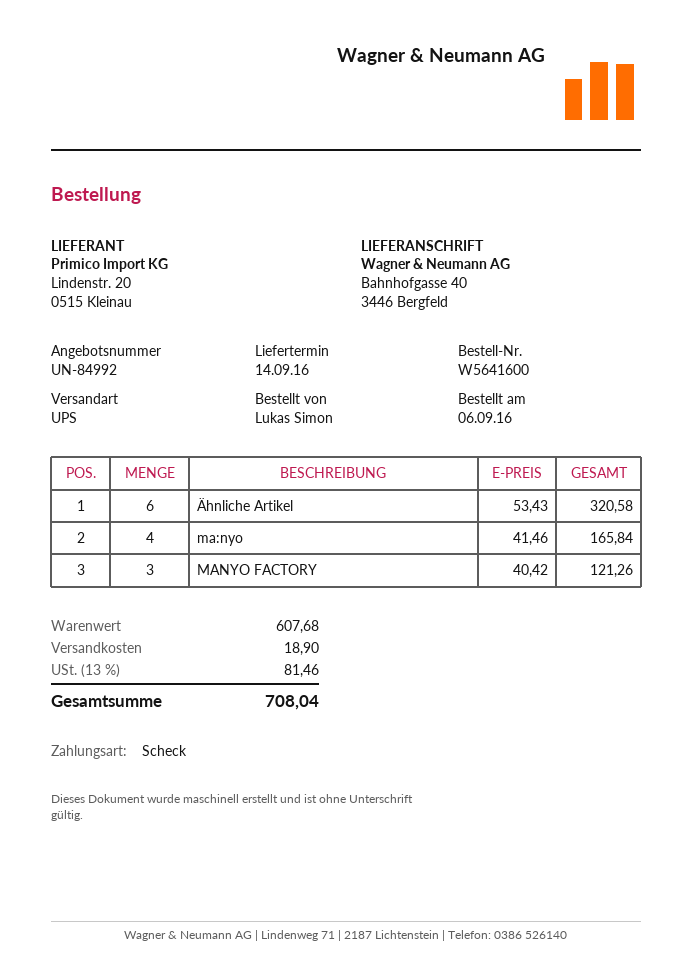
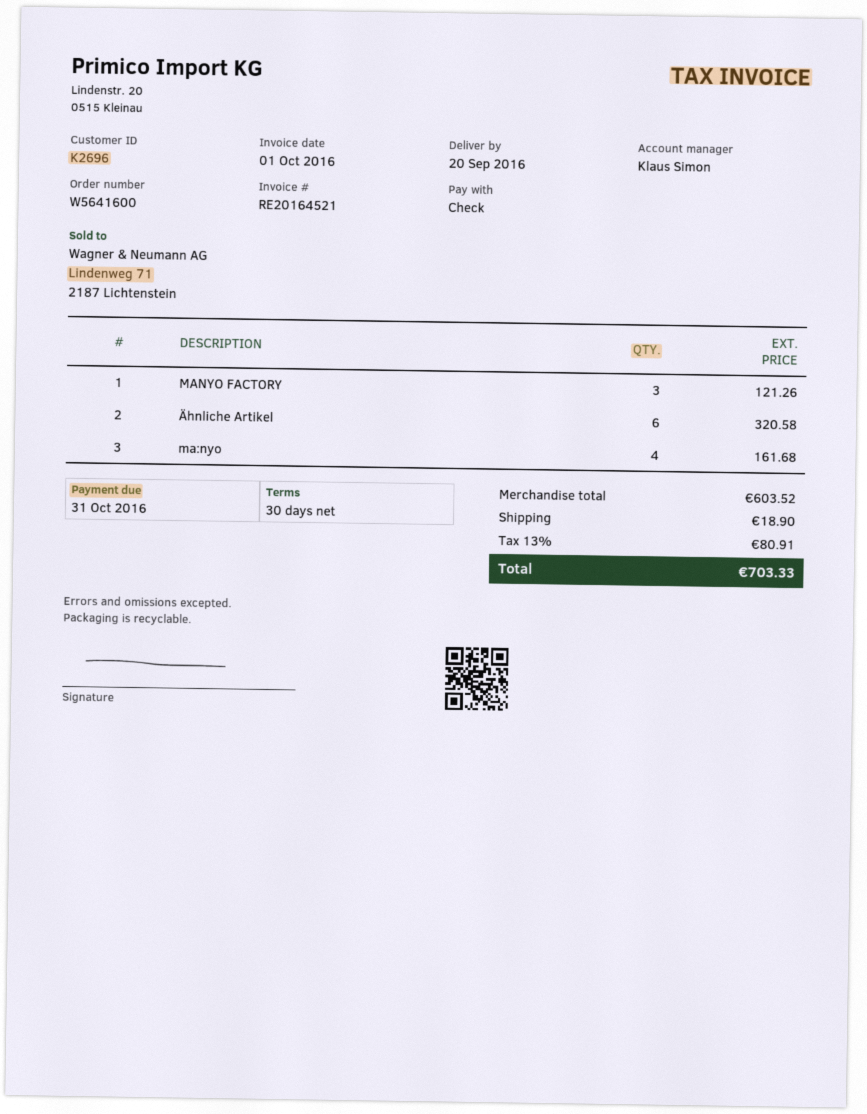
delivery date: 2016-09-14 -> 2016-09-20
ma:nyo: 4 for 165.84 -> 4 for 161.68
subtotal: 607.68 -> 603.52
tax: 13% = 81.46 -> 13% = 80.91
total: 708.04 -> 703.33

